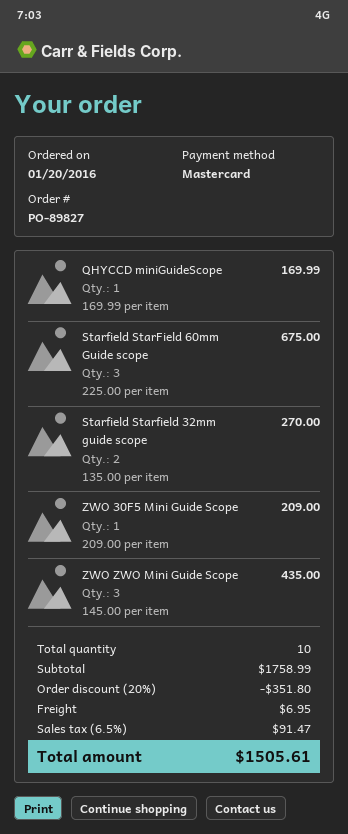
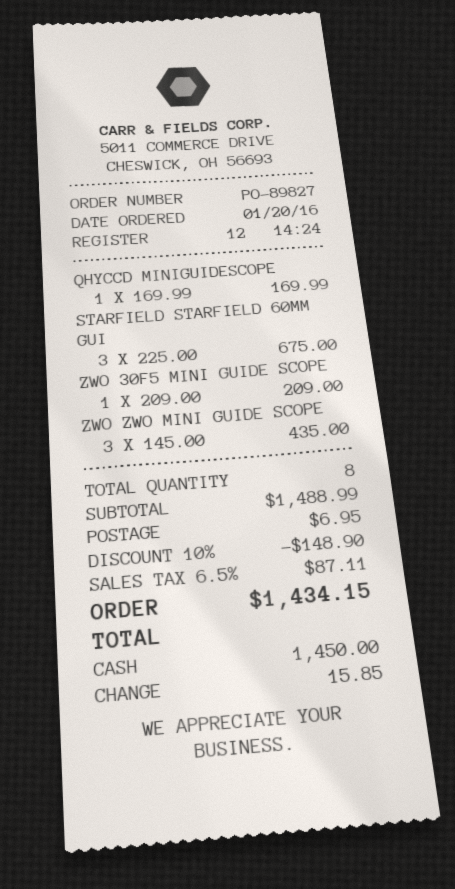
payment method: Mastercard -> cash
Starfield Starfield 32mm guide scope: 2 x 135.00 = 270.00 -> none
total quantity: 10 -> 8
subtotal: 1758.99 -> 1488.99
discount: 20% = 351.80 -> 10% = 148.90
tax: 6.5% = 91.47 -> 6.5% = 87.11
total: 1505.61 -> 1434.15

